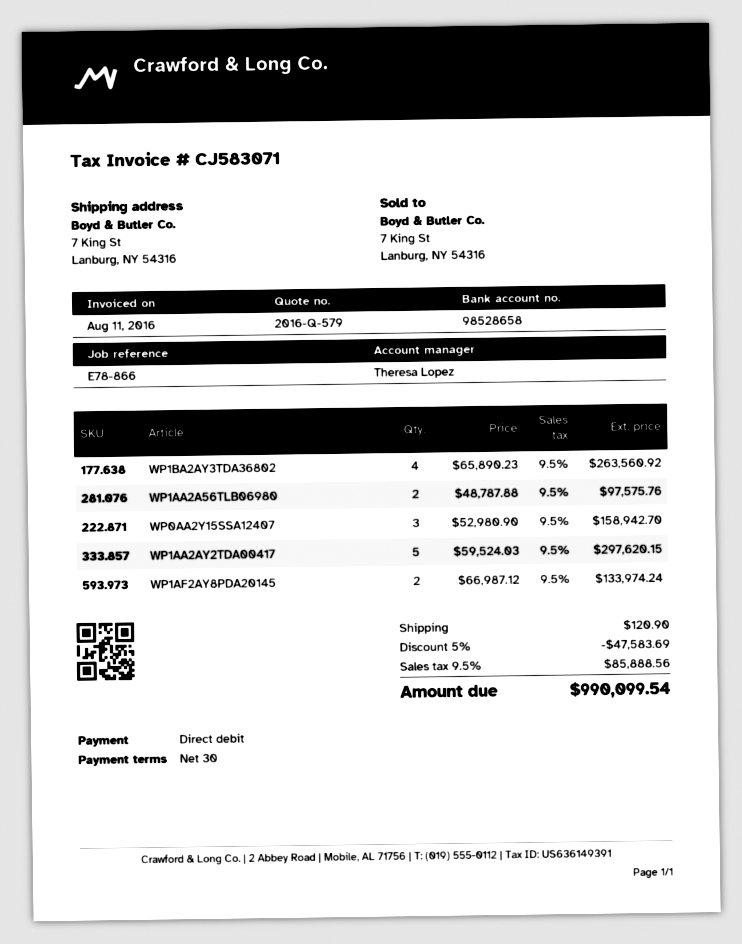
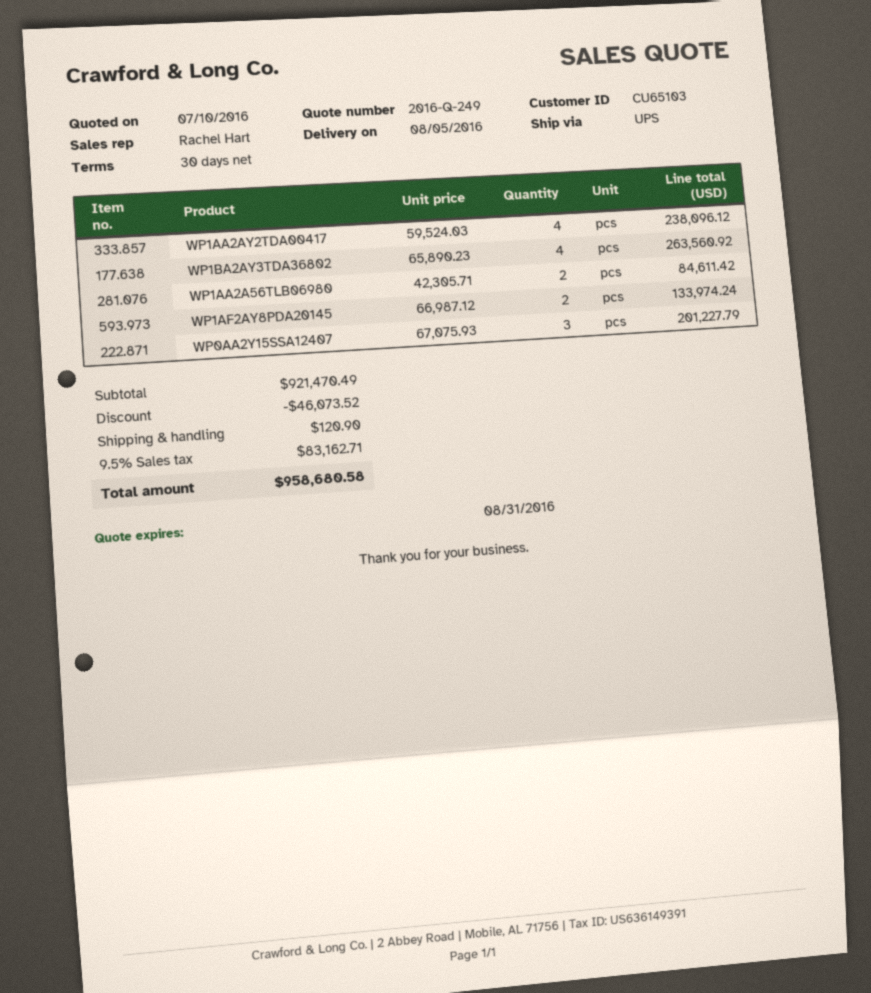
quote number: 2016-Q-579 -> 2016-Q-249
sales rep: Theresa Lopez -> Rachel Hart
WP1AA2A56TLB06980: 2 x 48787.88 = 97575.76 -> 2 x 42305.71 = 84611.42
WP0AA2Y15SSA12407: 3 x 52980.90 = 158942.70 -> 3 x 67075.93 = 201227.79
WP1AA2AY2TDA00417: 5 x 59524.03 = 297620.15 -> 4 x 59524.03 = 238096.12
discount: 47583.69 -> 46073.52
tax: 9.5% = 85888.56 -> 9.5% = 83162.71
total: 990099.54 -> 958680.58

